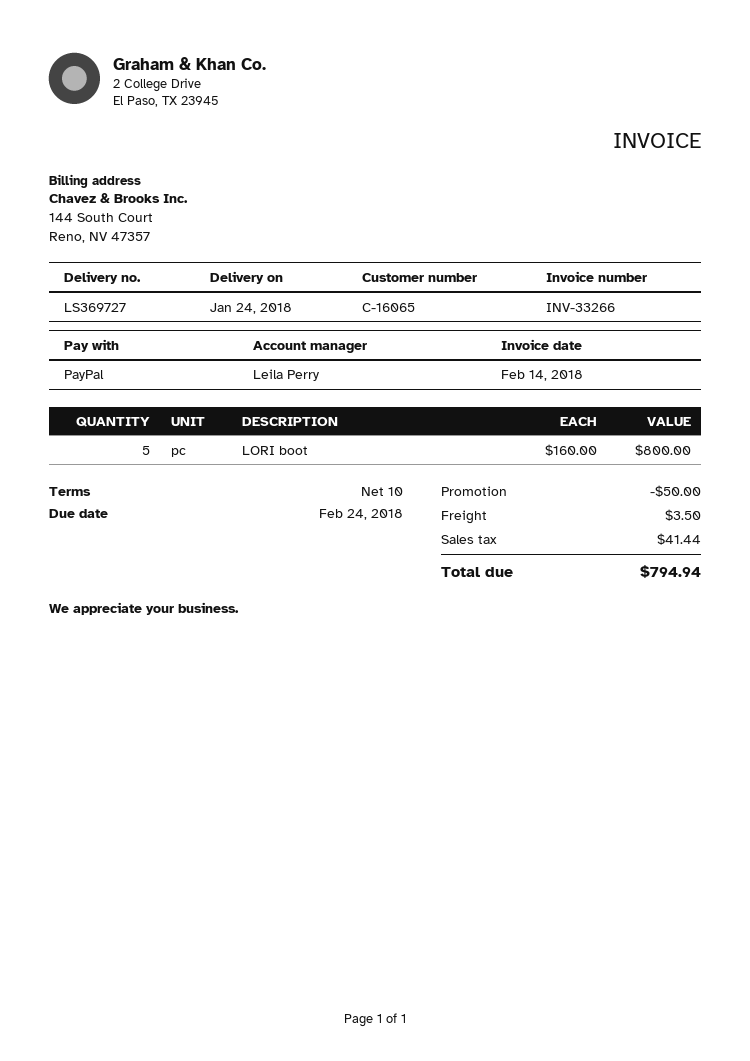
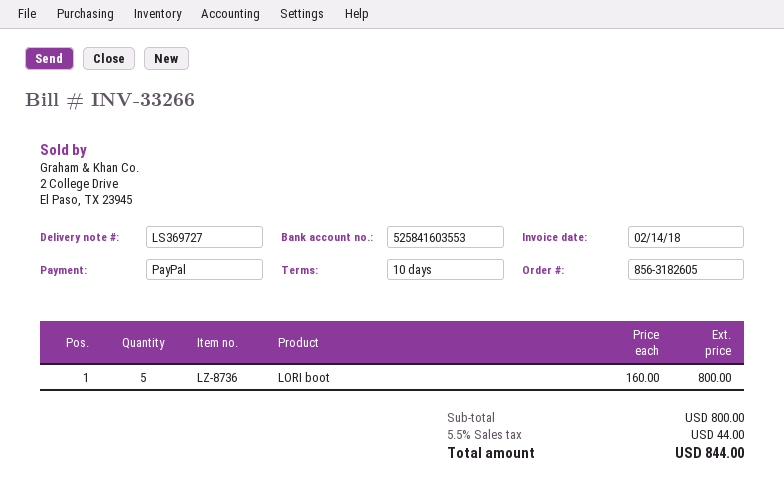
discount: 50.00 -> none
shipping: 3.50 -> none
tax: 41.44 -> 44.00
total: 794.94 -> 844.00

